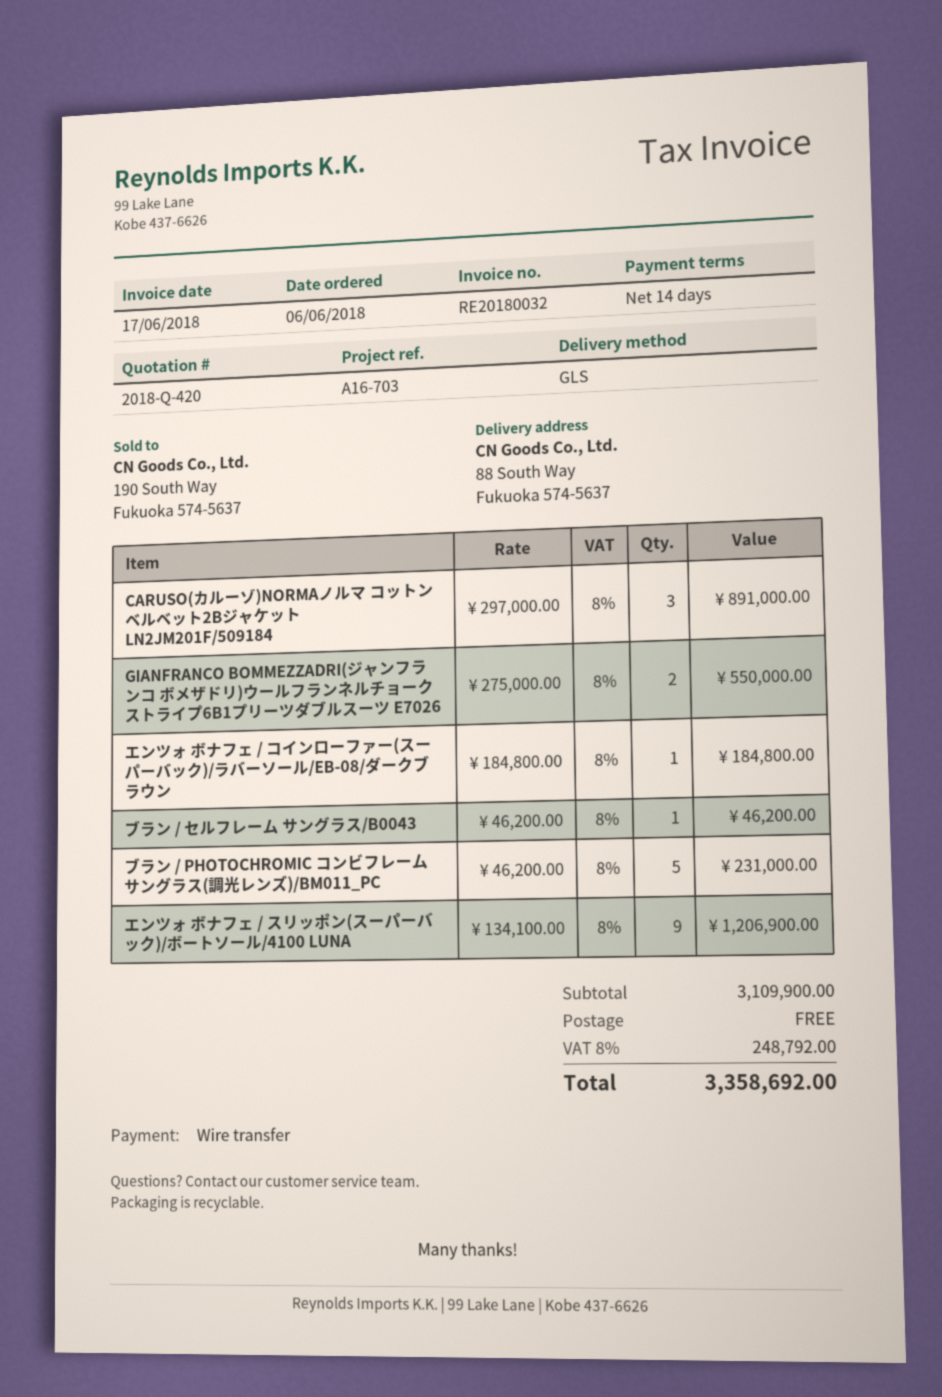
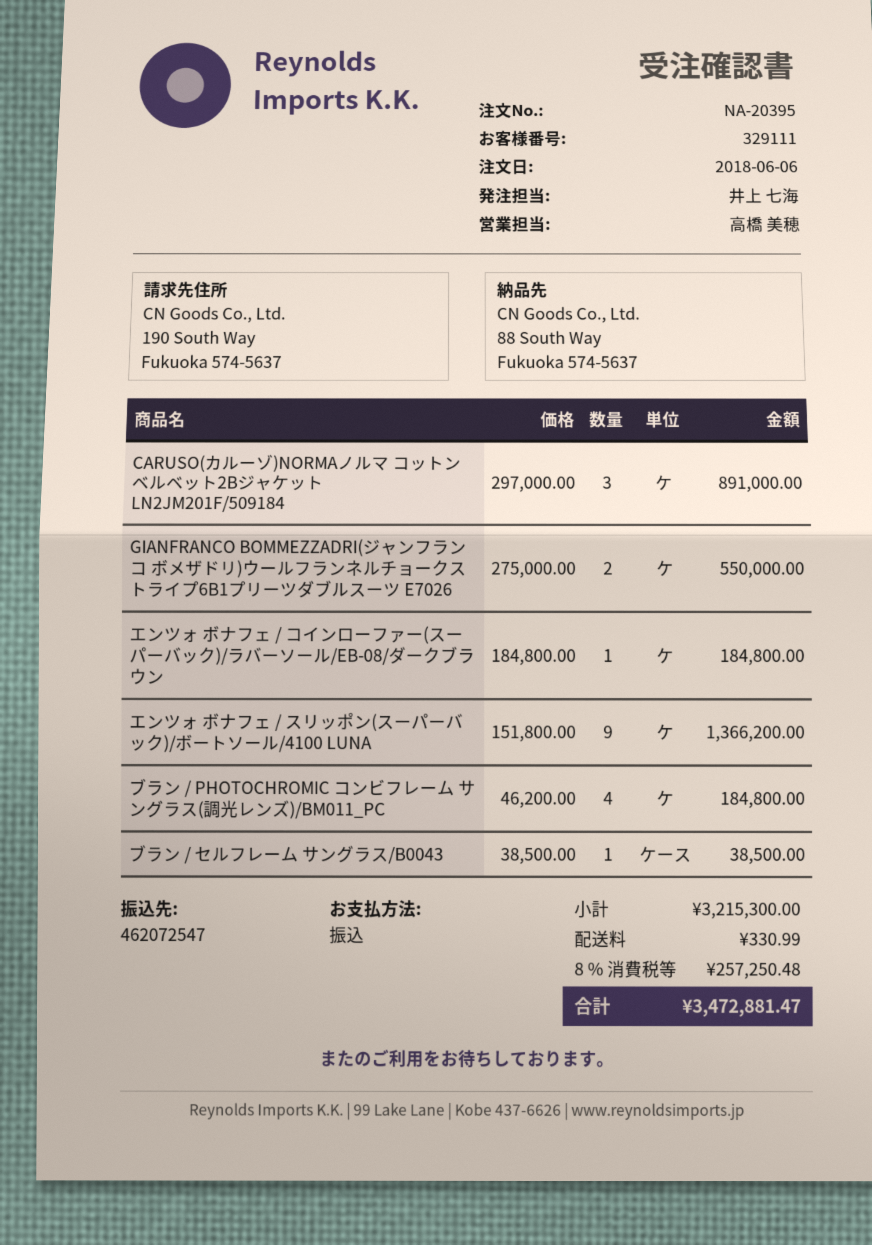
ブラン / セルフレーム サングラス/B0043: 1 x 46200.00 = 46200.00 -> 1 x 38500.00 = 38500.00
ブラン / PHOTOCHROMIC コンビフレーム サングラス(調光レンズ)/BM011_PC: 5 x 46200.00 = 231000.00 -> 4 x 46200.00 = 184800.00
エンツォ ボナフェ / スリッポン(スーパーバック)/ボートソール/4100 LUNA: 9 x 134100.00 = 1206900.00 -> 9 x 151800.00 = 1366200.00
subtotal: 3109900.00 -> 3215300.00
shipping: 0.00 -> 330.99
tax: 8% = 248792.00 -> 8% = 257250.48
total: 3358692.00 -> 3472881.47

